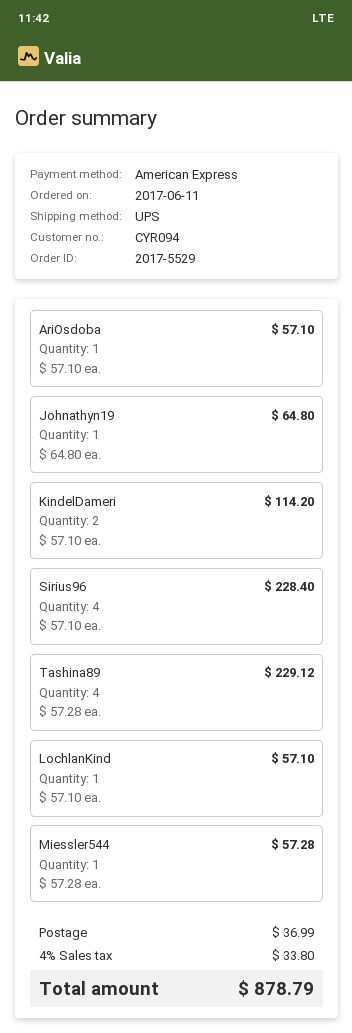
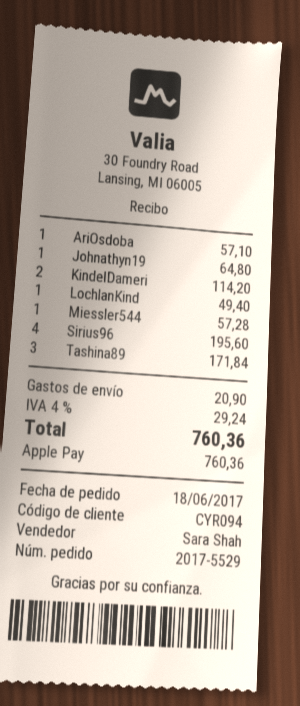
order date: 2017-06-11 -> 2017-06-18
payment method: American Express -> Apple Pay
Sirius96: 4 for 228.40 -> 4 for 195.60
Tashina89: 4 for 229.12 -> 3 for 171.84
LochlanKind: 1 for 57.10 -> 1 for 49.40
shipping: 36.99 -> 20.90
tax: 4% = 33.80 -> 4% = 29.24
total: 878.79 -> 760.36

